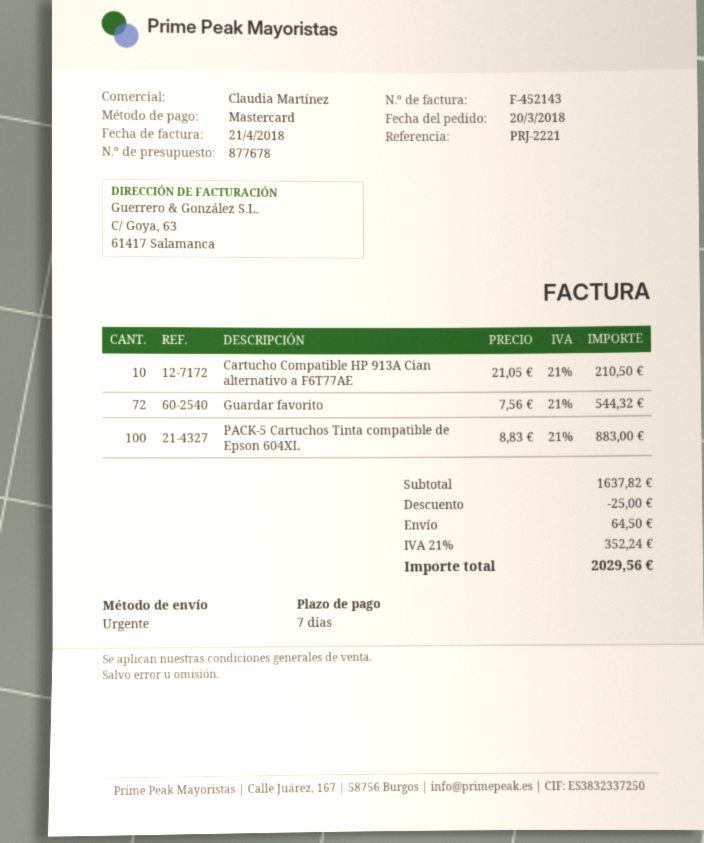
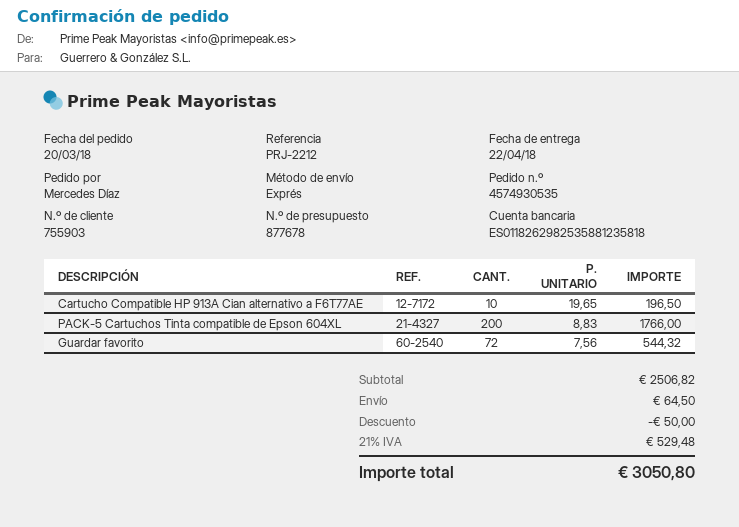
reference: PRJ-2221 -> PRJ-2212
Cartucho Compatible HP 913A Cian alternativo a F6T77AE: 10 x 21.05 = 210.50 -> 10 x 19.65 = 196.50
PACK-5 Cartuchos Tinta compatible de Epson 604XL: 100 x 8.83 = 883.00 -> 200 x 8.83 = 1766.00
subtotal: 1637.82 -> 2506.82
discount: 25.00 -> 50.00
tax: 21% = 352.24 -> 21% = 529.48
total: 2029.56 -> 3050.80

